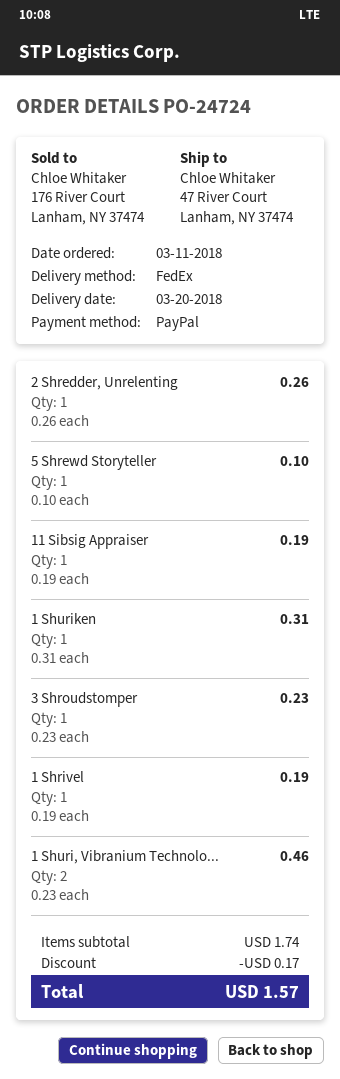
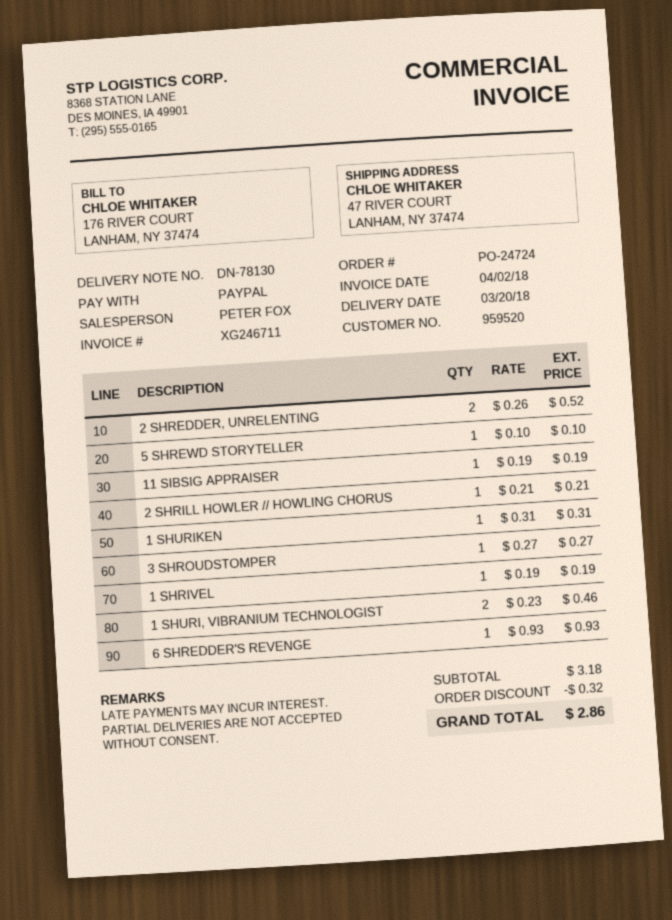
2 Shredder, Unrelenting: 1 x 0.26 = 0.26 -> 2 x 0.26 = 0.52
3 Shroudstomper: 1 x 0.23 = 0.23 -> 1 x 0.27 = 0.27
2 SHRILL HOWLER // HOWLING CHORUS: none -> 1 x 0.21 = 0.21
6 SHREDDER'S REVENGE: none -> 1 x 0.93 = 0.93
subtotal: 1.74 -> 3.18
discount: 0.17 -> 0.32
total: 1.57 -> 2.86

